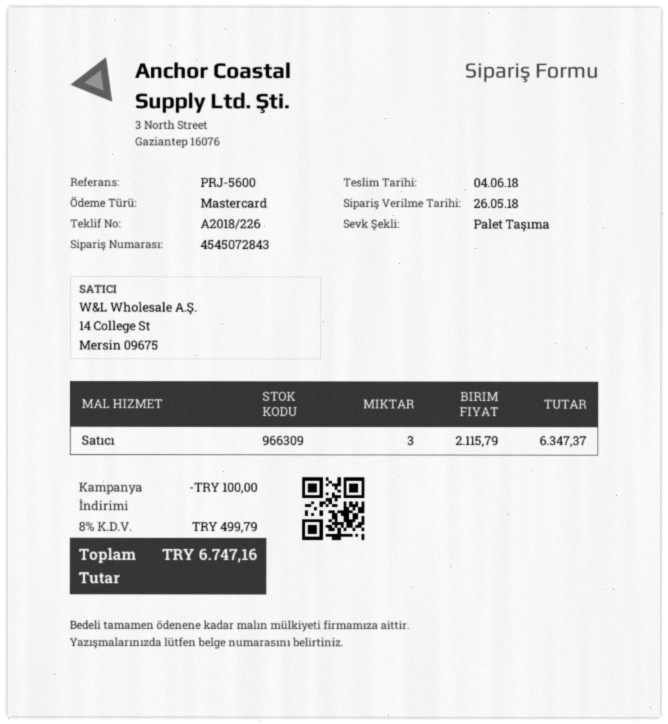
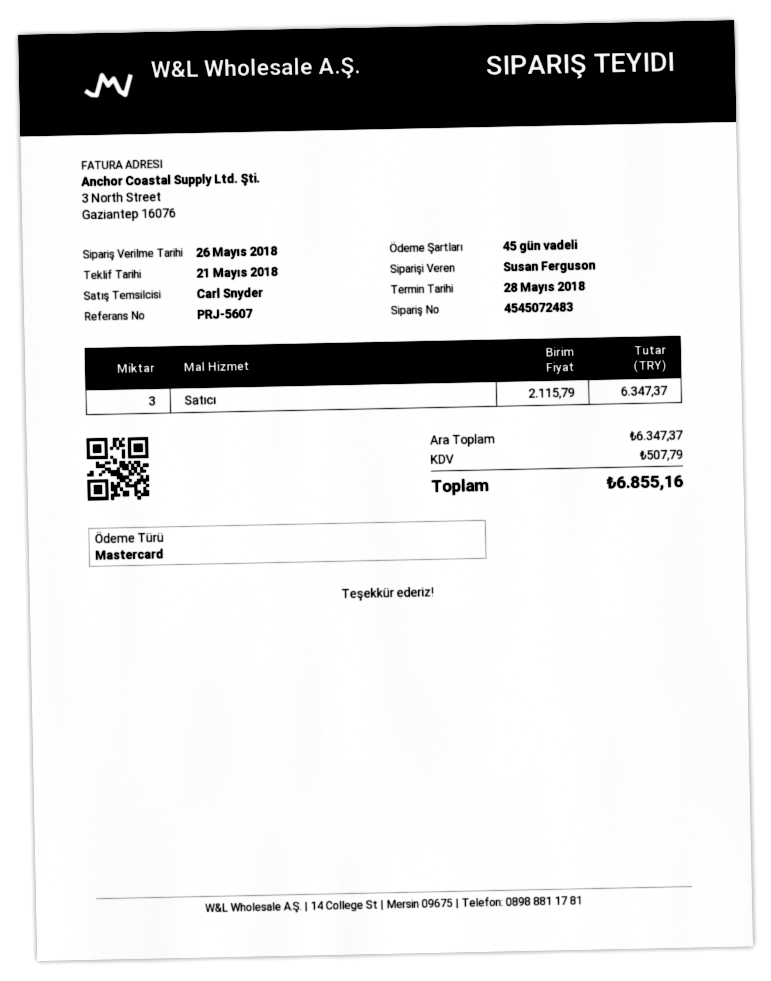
order number: 4545072843 -> 4545072483
delivery date: 2018-06-04 -> 2018-05-28
reference: PRJ-5600 -> PRJ-5607
discount: 100.00 -> none
tax: 499.79 -> 507.79
total: 6747.16 -> 6855.16

